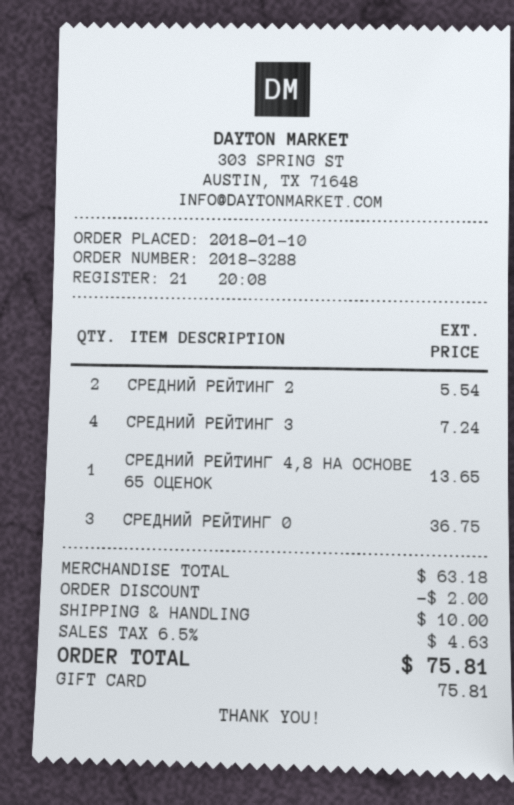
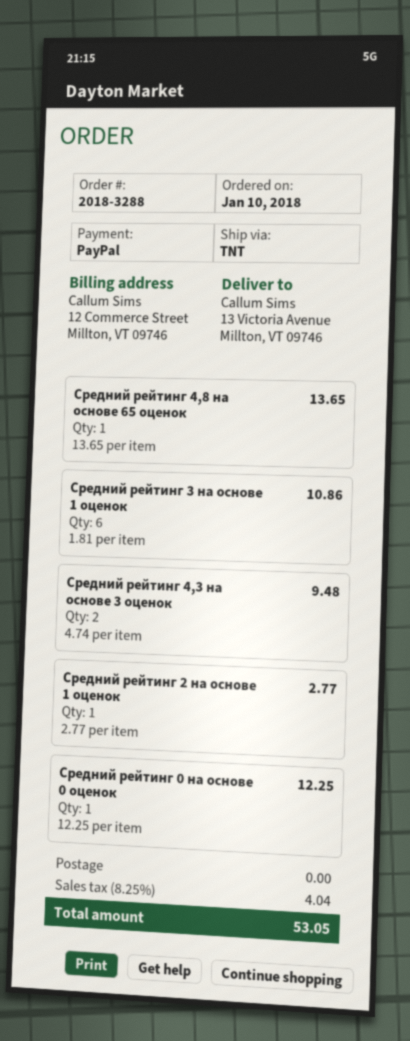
payment method: gift card -> PayPal
СРЕДНИЙ РЕЙТИНГ 2: 2 for 5.54 -> 1 for 2.77
СРЕДНИЙ РЕЙТИНГ 3: 4 for 7.24 -> 6 for 10.86
СРЕДНИЙ РЕЙТИНГ 0: 3 for 36.75 -> 1 for 12.25
Средний рейтинг 4,3 на основе 3 оценок: none -> 2 for 9.48
discount: 2.00 -> none
shipping: 10.00 -> 0.00
tax: 6.5% = 4.63 -> 8.25% = 4.04
total: 75.81 -> 53.05

